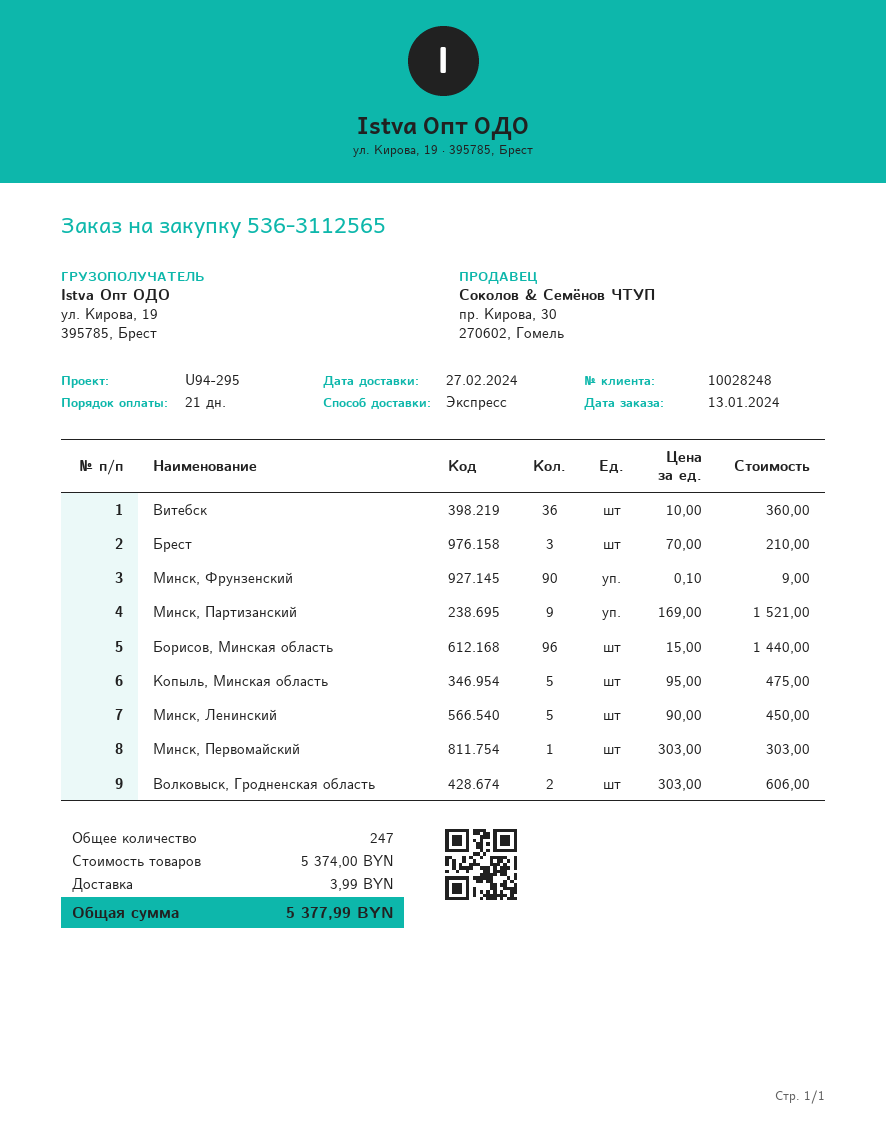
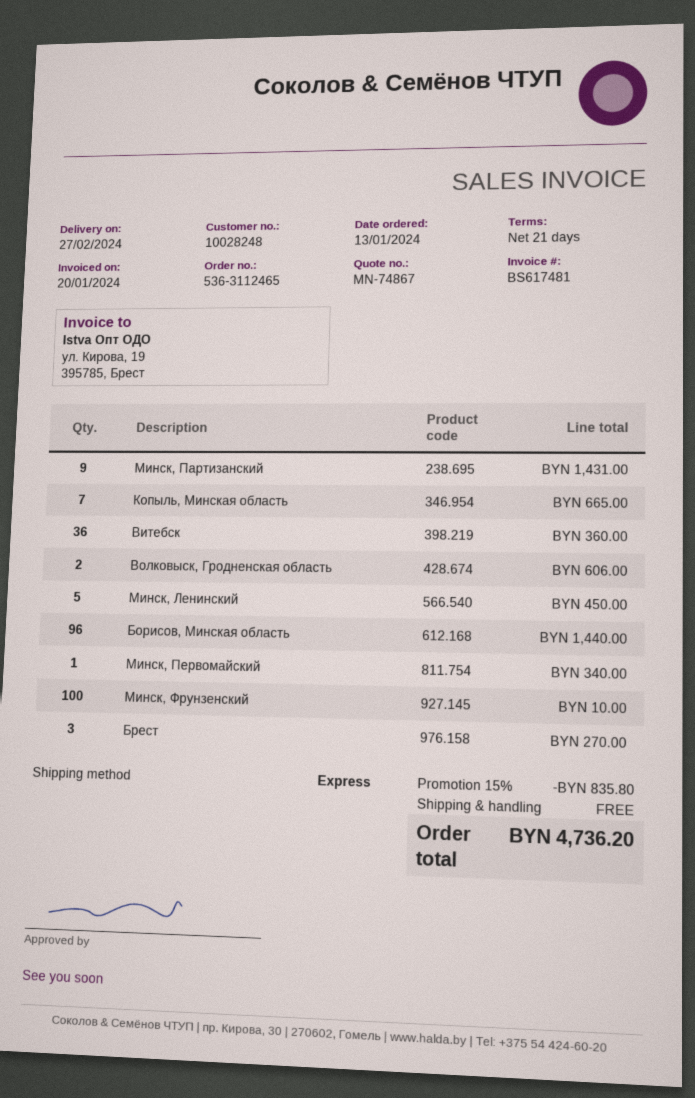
order number: 536-3112565 -> 536-3112465
Брест: 3 for 210.00 -> 3 for 270.00
Минск, Фрунзенский: 90 for 9.00 -> 100 for 10.00
Минск, Партизанский: 9 for 1521.00 -> 9 for 1431.00
Копыль, Минская область: 5 for 475.00 -> 7 for 665.00
Минск, Первомайский: 1 for 303.00 -> 1 for 340.00
discount: none -> 15% = 835.80
shipping: 3.99 -> 0.00
total: 5377.99 -> 4736.20

